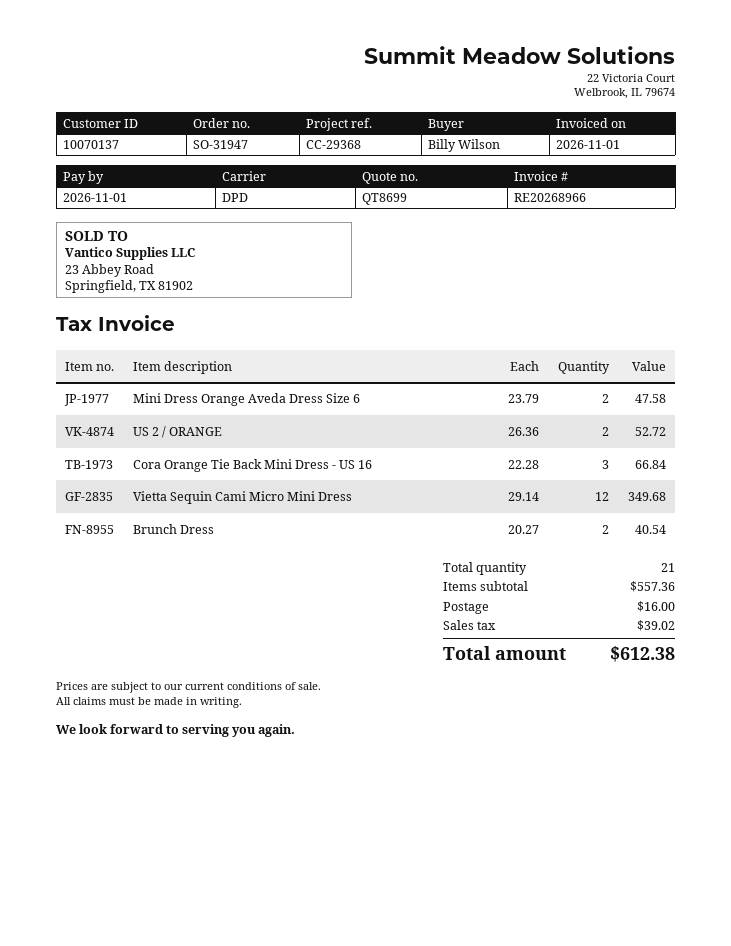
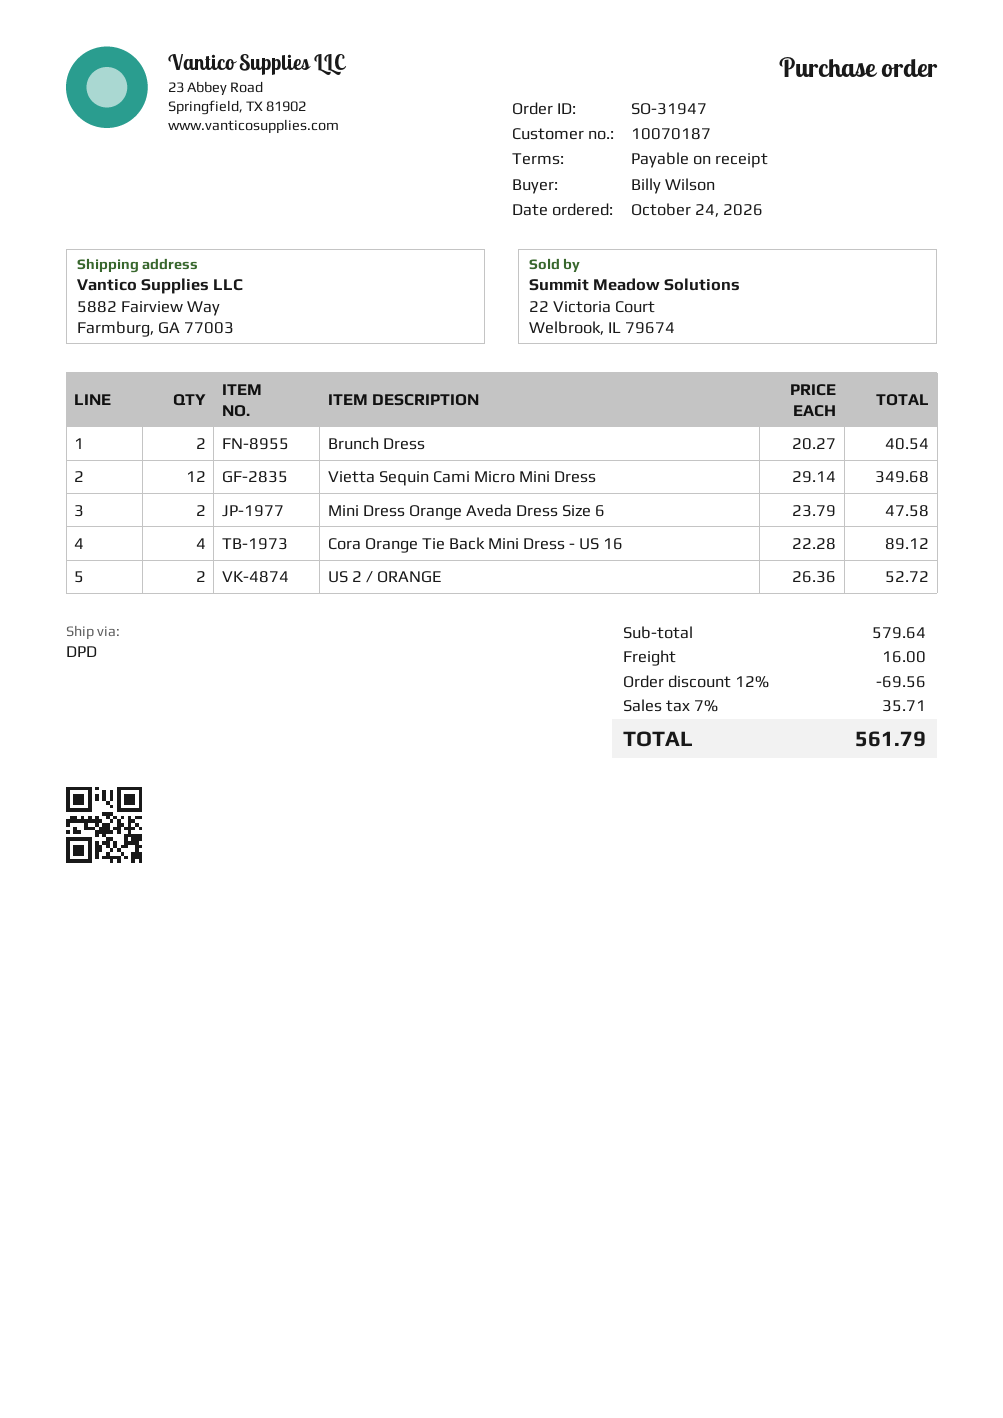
customer number: 10070137 -> 10070187
Cora Orange Tie Back Mini Dress - US 16: 3 x 22.28 = 66.84 -> 4 x 22.28 = 89.12
subtotal: 557.36 -> 579.64
discount: none -> 12% = 69.56
tax: 39.02 -> 35.71
total: 612.38 -> 561.79

